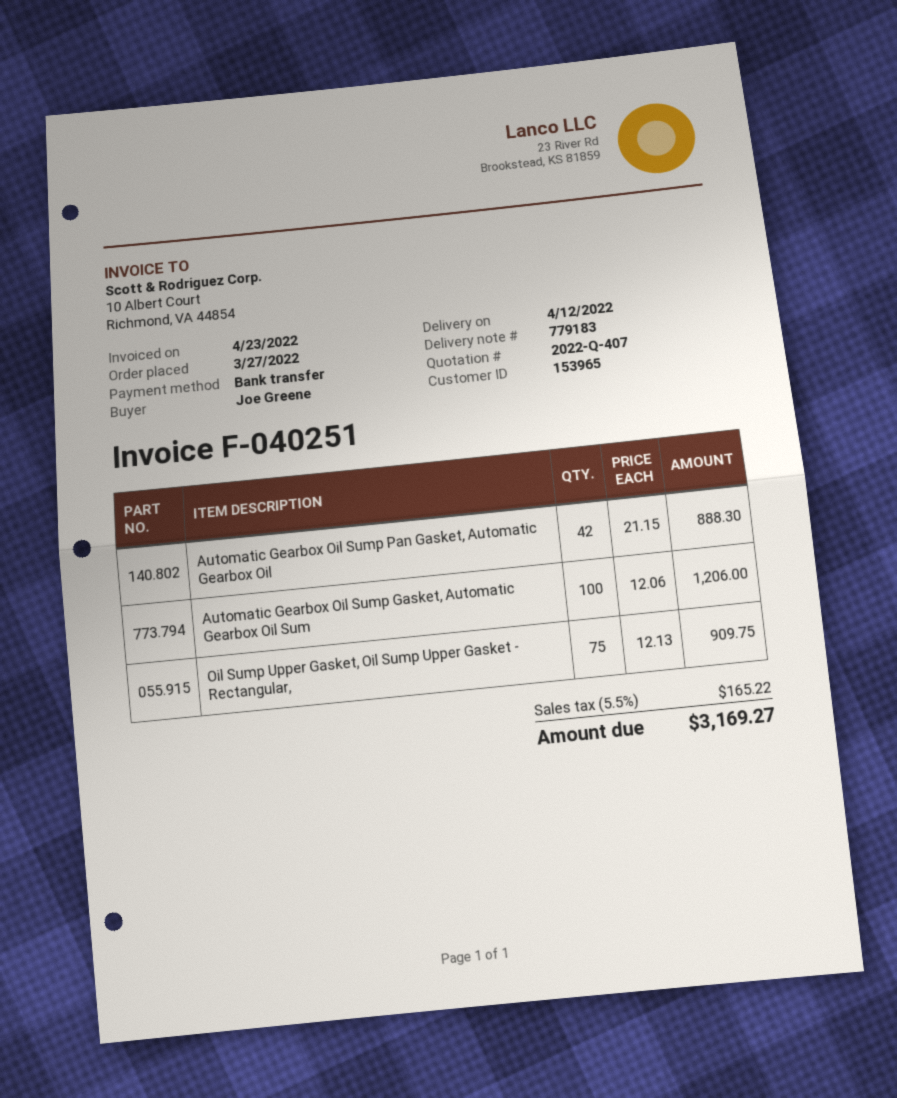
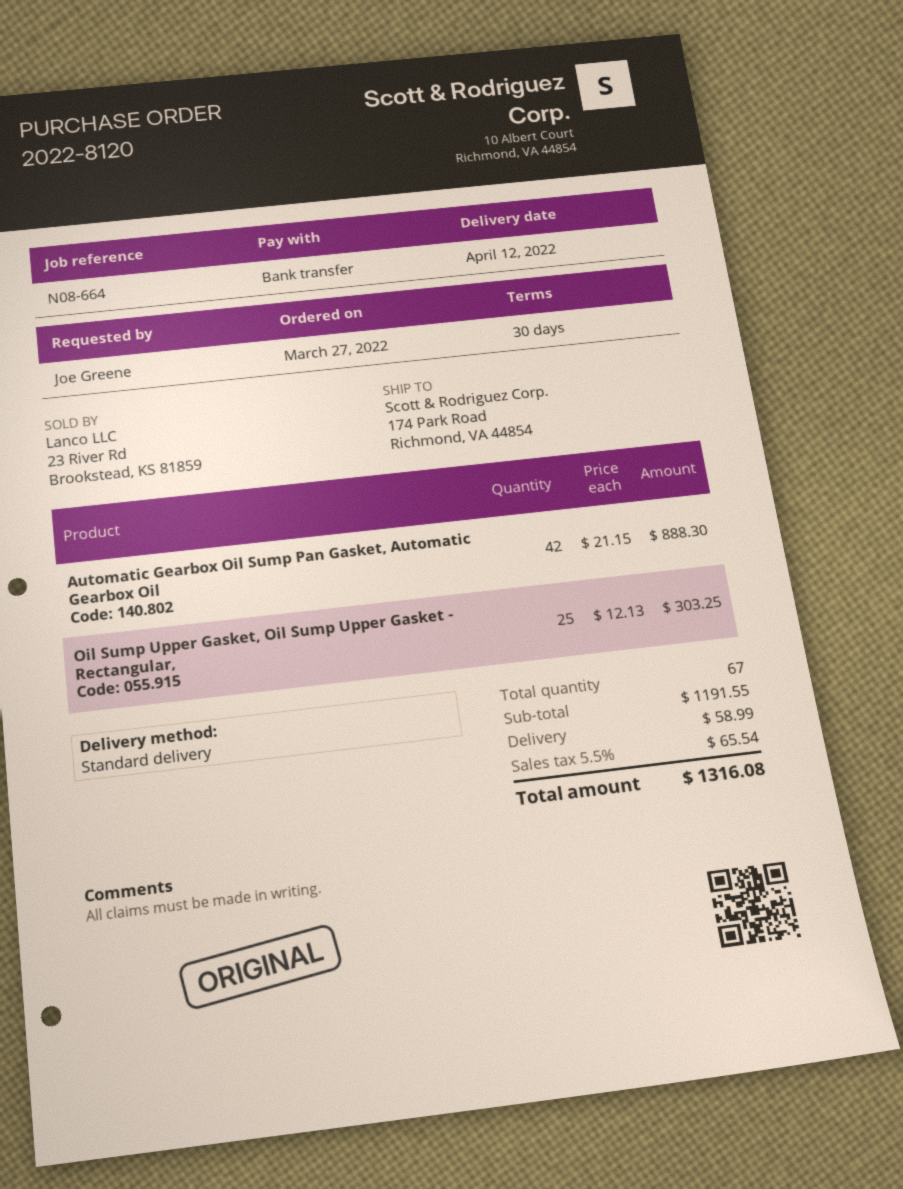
Automatic Gearbox Oil Sump Gasket, Automatic Gearbox Oil Sum: 100 x 12.06 = 1206.00 -> none
Oil Sump Upper Gasket, Oil Sump Upper Gasket - Rectangular,: 75 x 12.13 = 909.75 -> 25 x 12.13 = 303.25
shipping: none -> 58.99
tax: 5.5% = 165.22 -> 5.5% = 65.54
total: 3169.27 -> 1316.08

